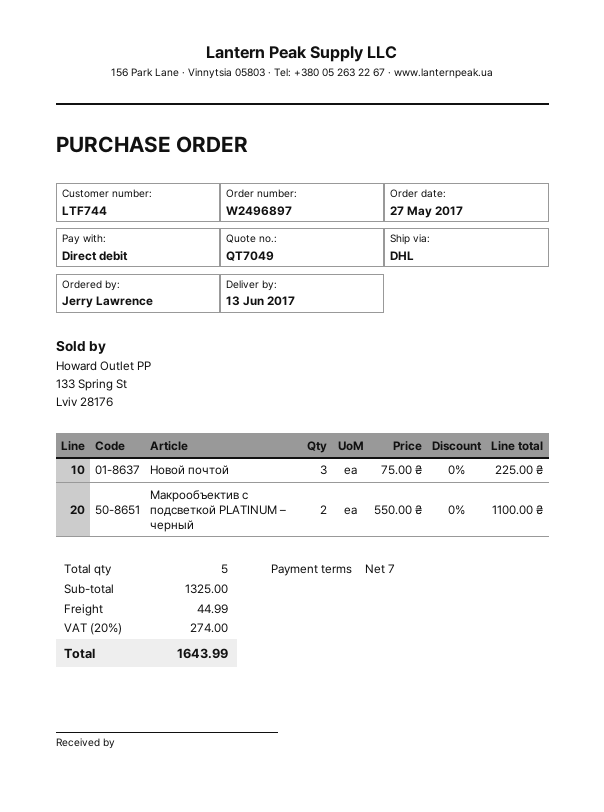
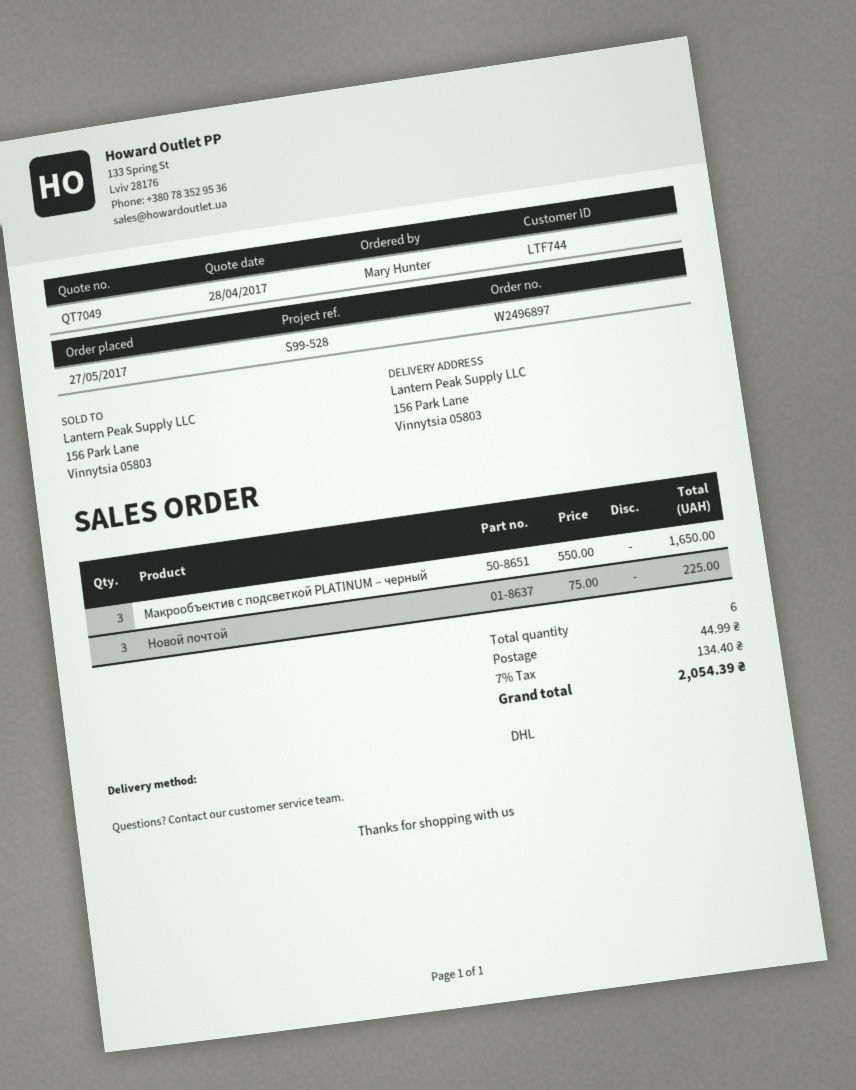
ordered by: Jerry Lawrence -> Mary Hunter
Макрообъектив с подсветкой PLATINUM – черный: 2 x 550.00 = 1100.00 -> 3 x 550.00 = 1650.00
total quantity: 5 -> 6
tax: 20% = 274.00 -> 7% = 134.40
total: 1643.99 -> 2054.39

